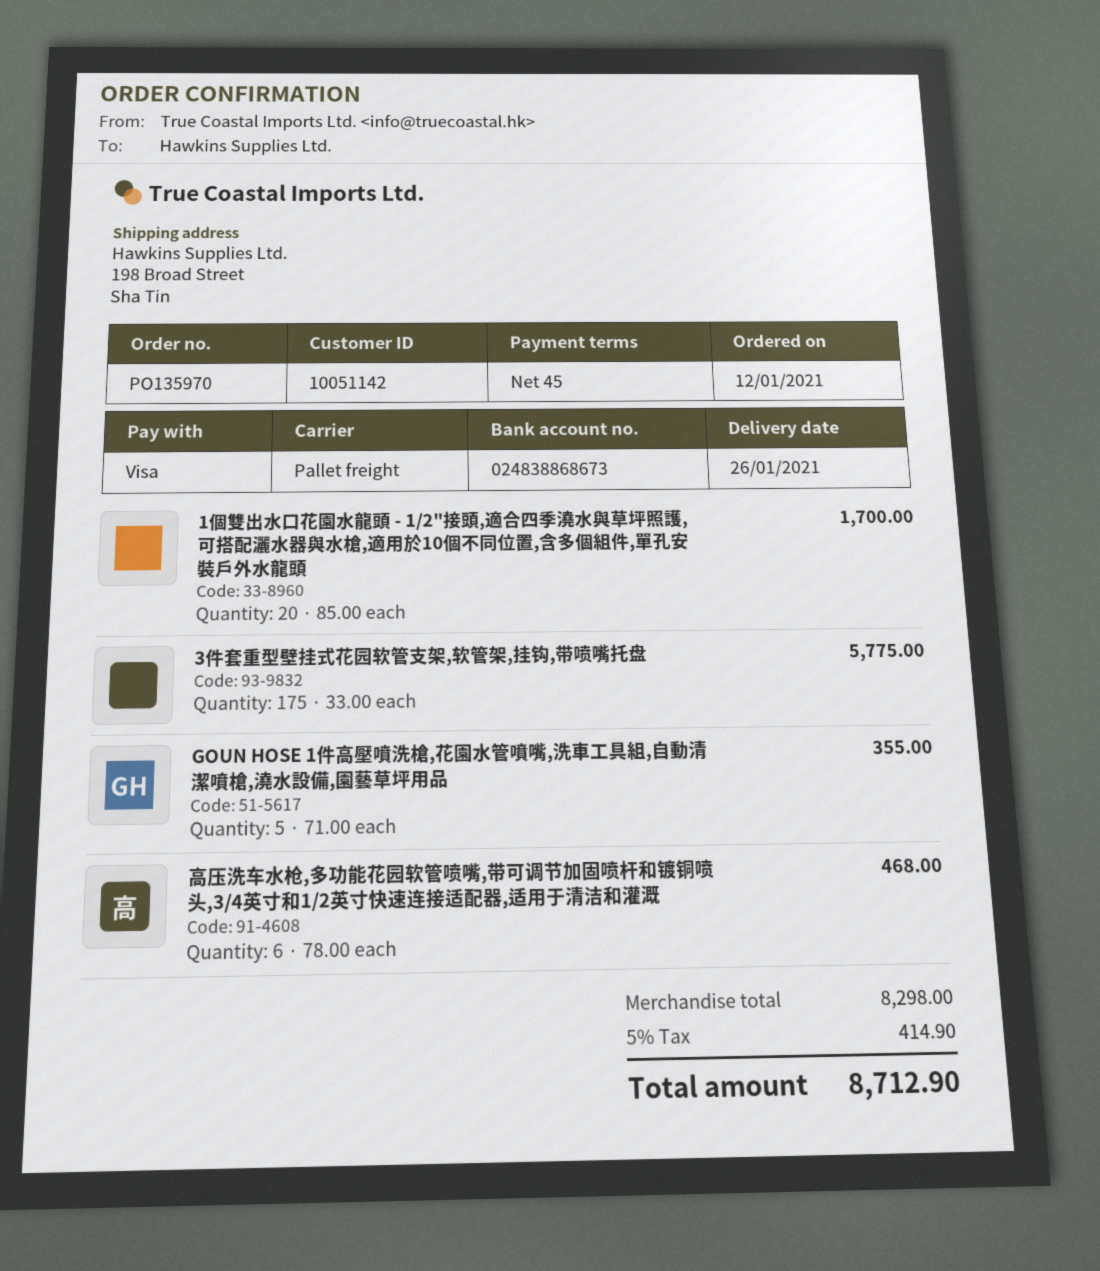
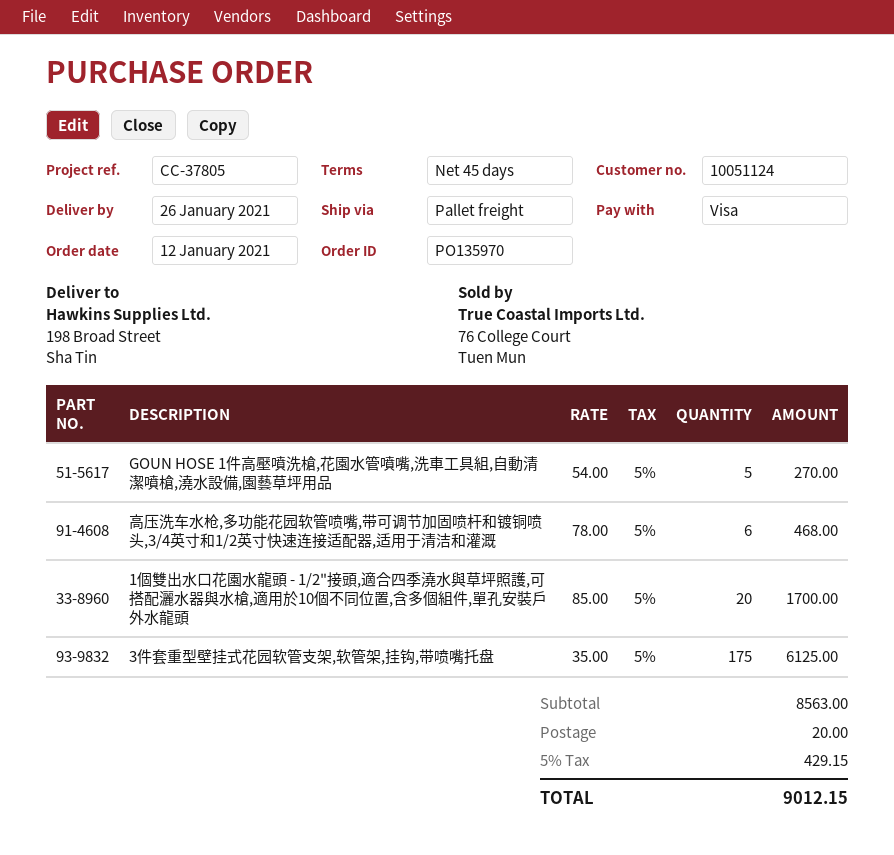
customer number: 10051142 -> 10051124
3件套重型壁挂式花园软管支架,软管架,挂钩,带喷嘴托盘: 175 x 33.00 = 5775.00 -> 175 x 35.00 = 6125.00
GOUN HOSE 1件高壓噴洗槍,花園水管噴嘴,洗車工具組,自動清潔噴槍,澆水設備,園藝草坪用品: 5 x 71.00 = 355.00 -> 5 x 54.00 = 270.00
subtotal: 8298.00 -> 8563.00
shipping: none -> 20.00
tax: 5% = 414.90 -> 5% = 429.15
total: 8712.90 -> 9012.15

